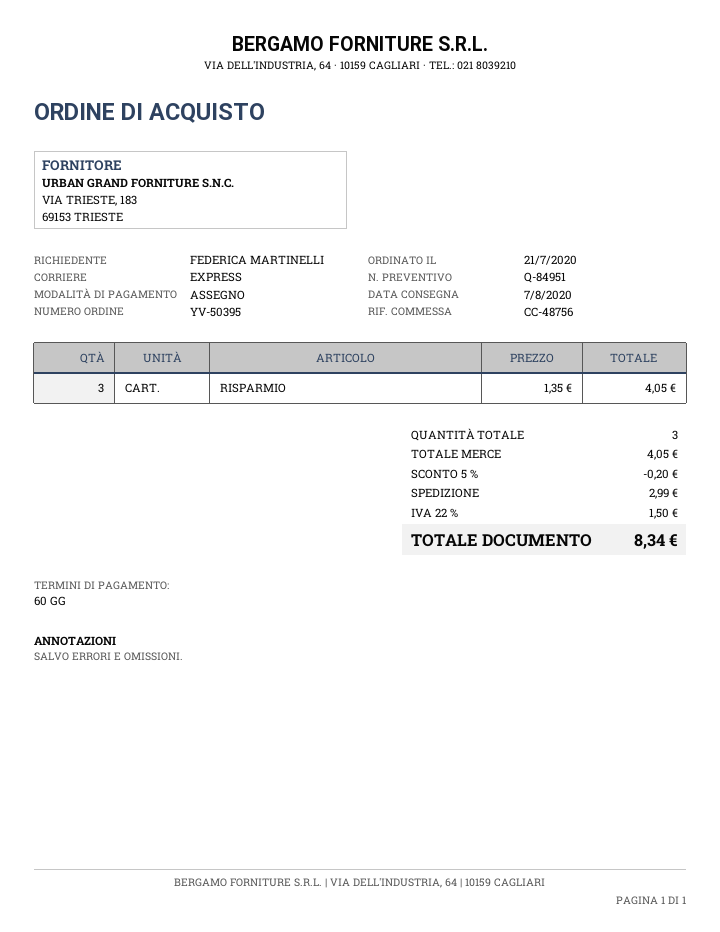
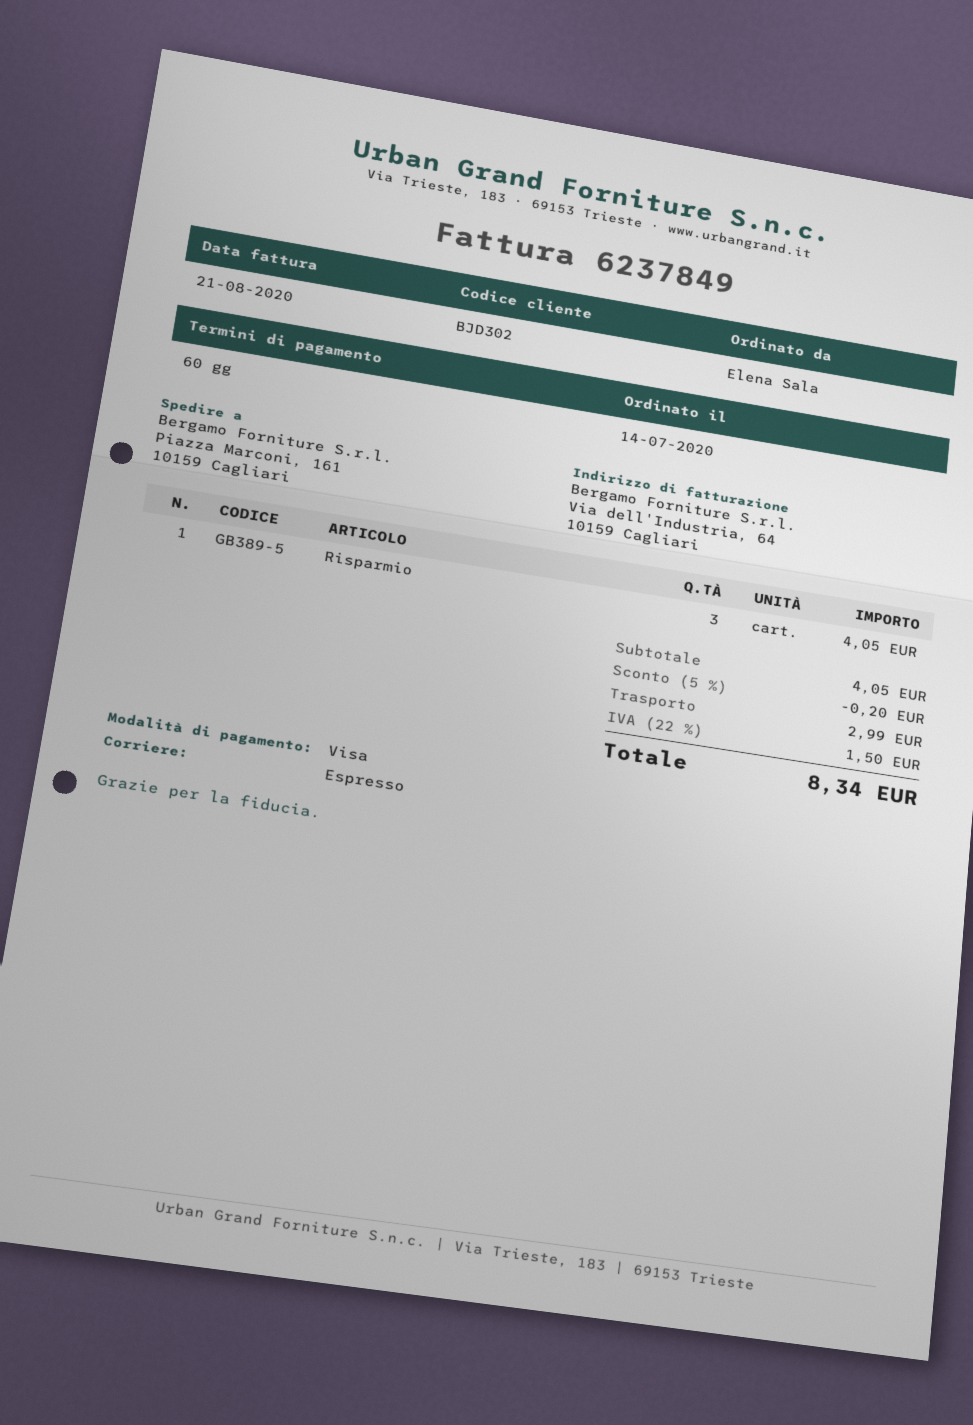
order date: 2020-07-21 -> 2020-07-14
ordered by: FEDERICA MARTINELLI -> Elena Sala
payment method: cheque -> Visa

